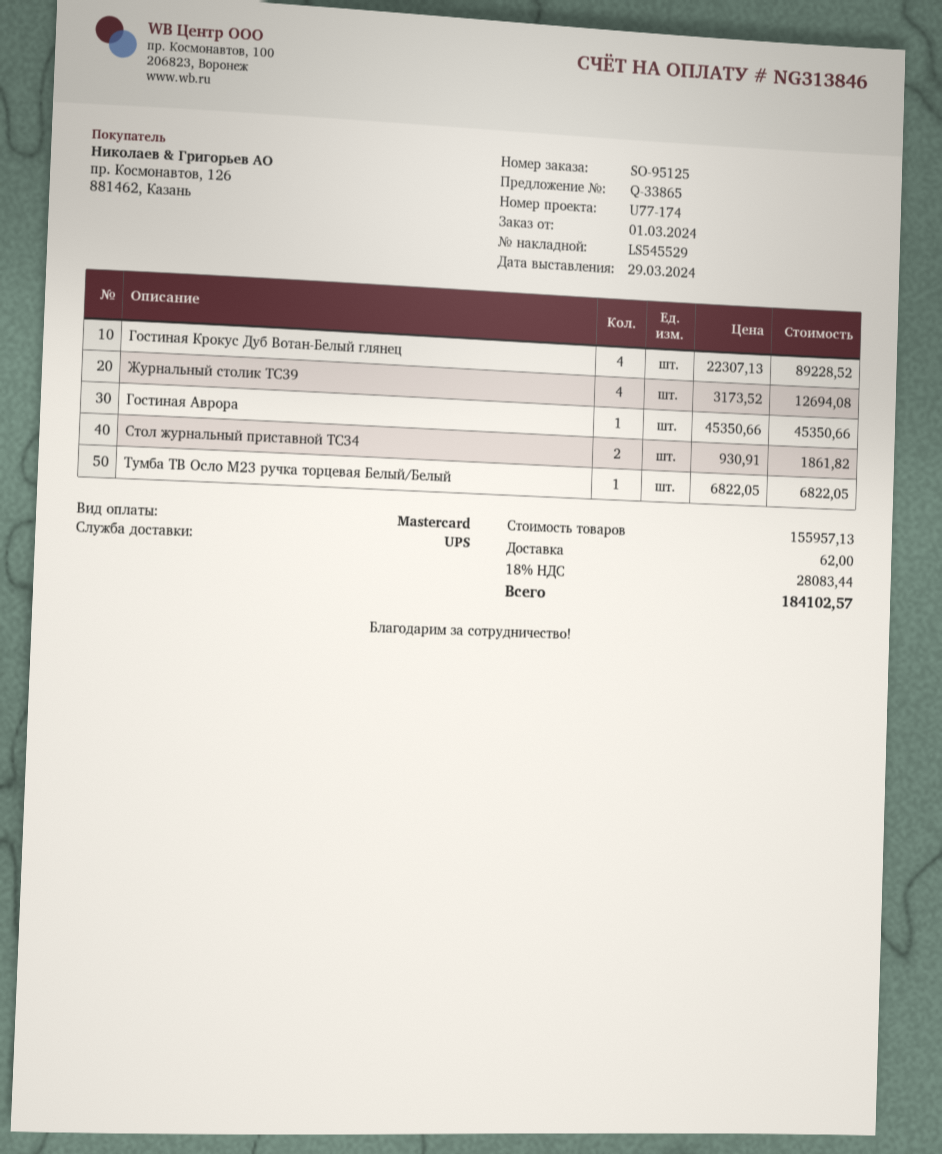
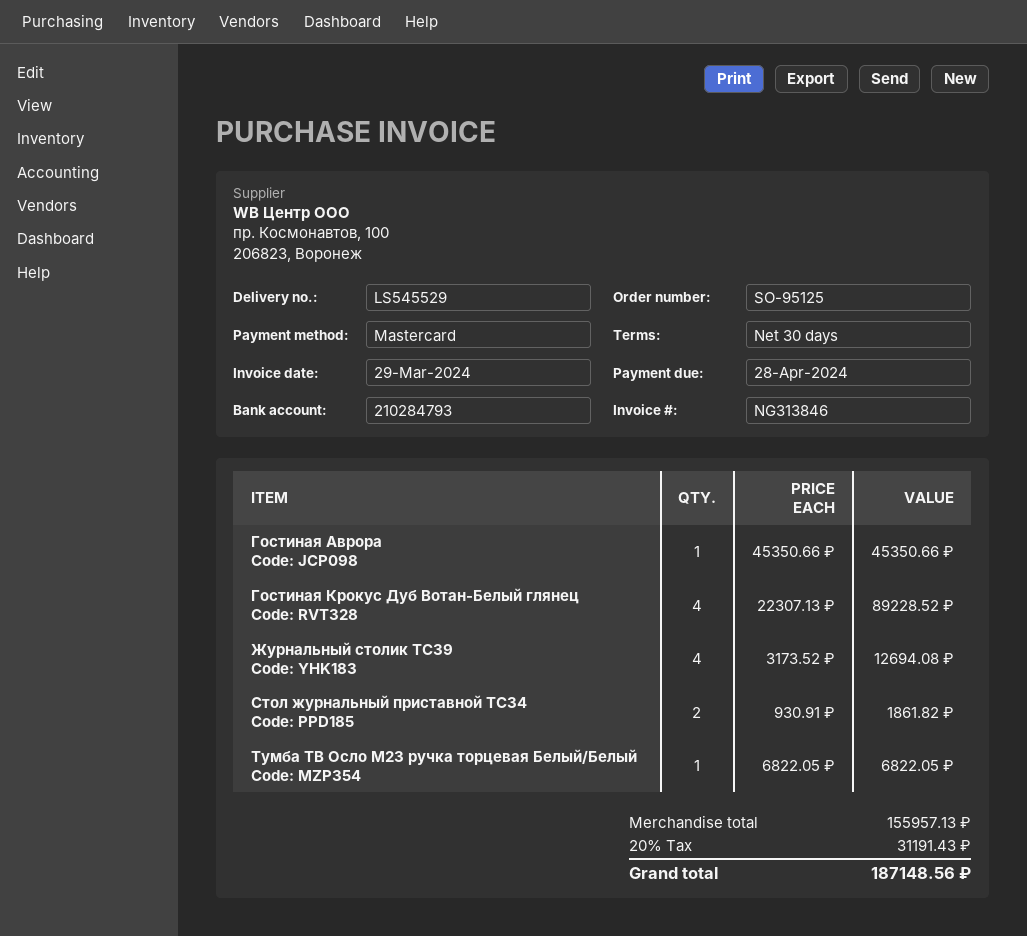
shipping: 62.00 -> none
tax: 18% = 28083.44 -> 20% = 31191.43
total: 184102.57 -> 187148.56

